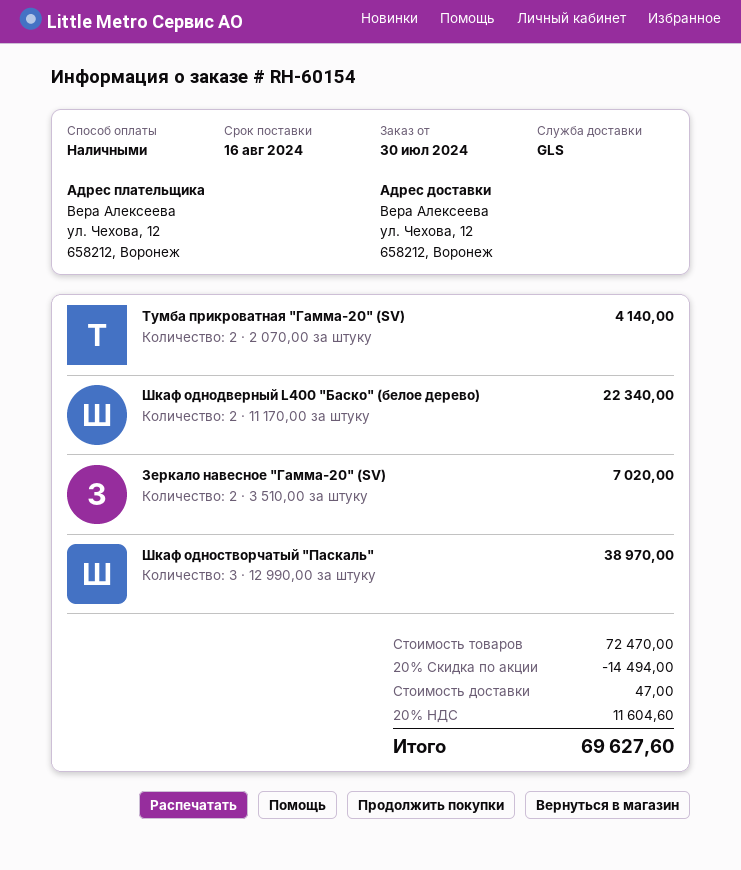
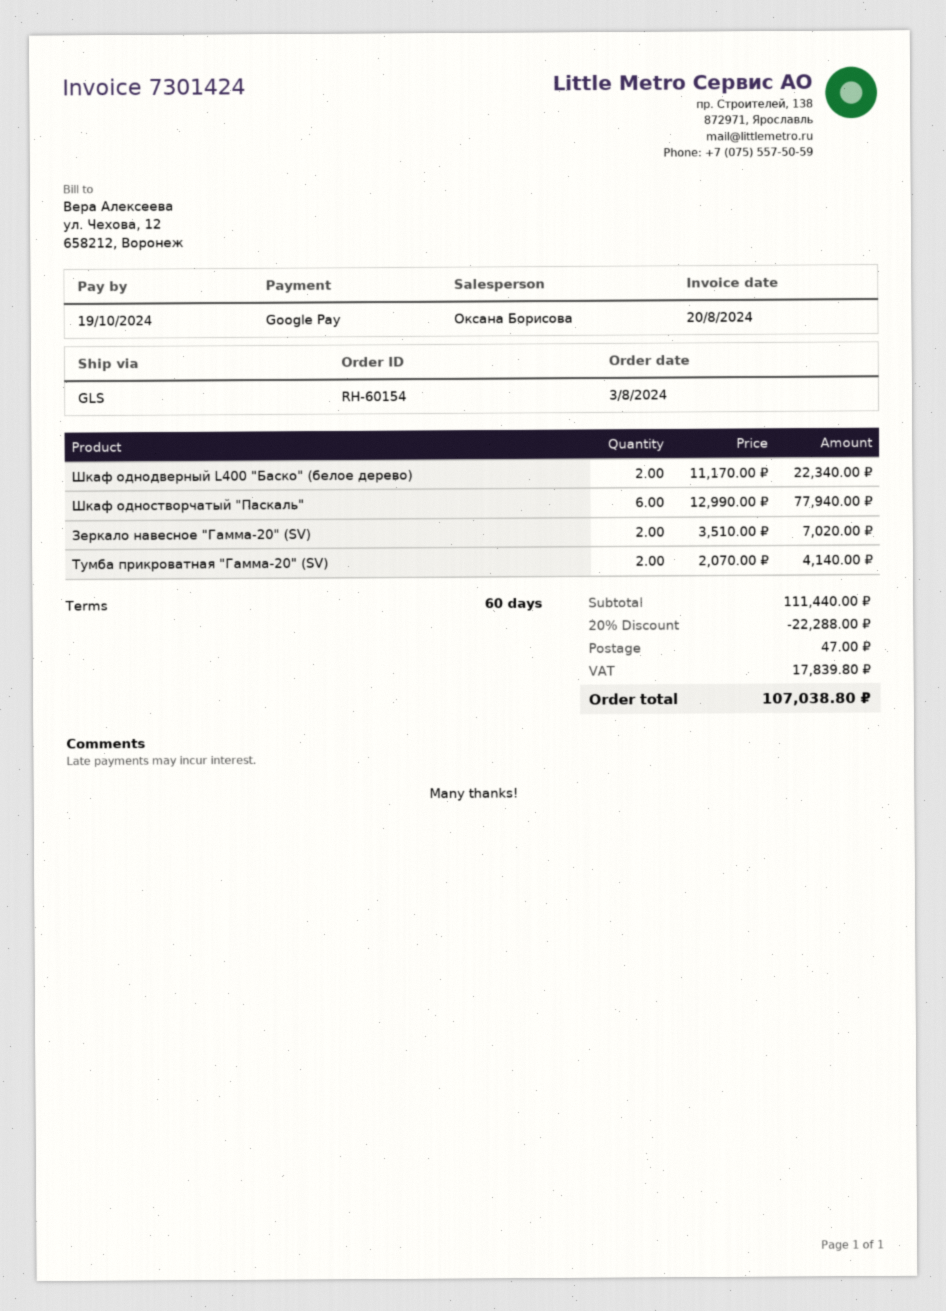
order date: 2024-07-30 -> 2024-08-03
payment method: cash -> Google Pay
Шкаф одностворчатый "Паскаль": 3 x 12990.00 = 38970.00 -> 6 x 12990.00 = 77940.00
subtotal: 72470.00 -> 111440.00
discount: 20% = 14494.00 -> 20% = 22288.00
tax: 11604.60 -> 17839.80
total: 69627.60 -> 107038.80

